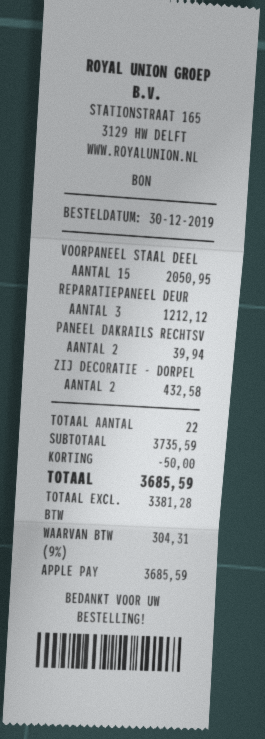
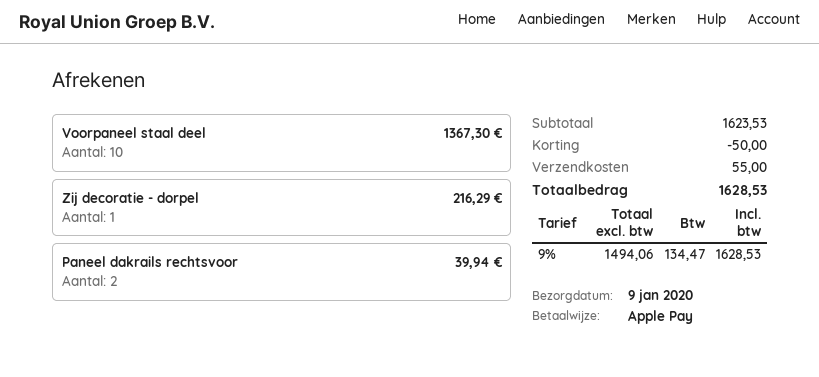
VOORPANEEL STAAL DEEL: 15 for 2050.95 -> 10 for 1367.30
REPARATIEPANEEL DEUR: 3 for 1212.12 -> none
ZIJ DECORATIE - DORPEL: 2 for 432.58 -> 1 for 216.29
subtotal: 3735.59 -> 1623.53
shipping: none -> 55.00
net: 3381.28 -> 1494.06
tax: 9% = 304.31 -> 9% = 134.47
total: 3685.59 -> 1628.53

